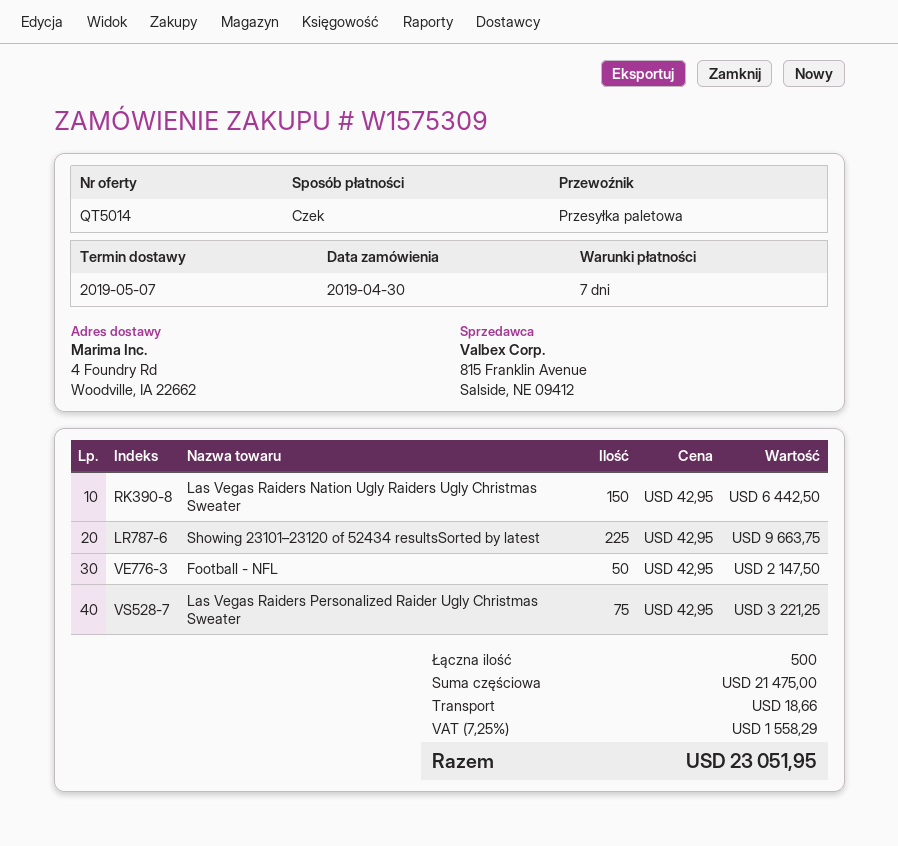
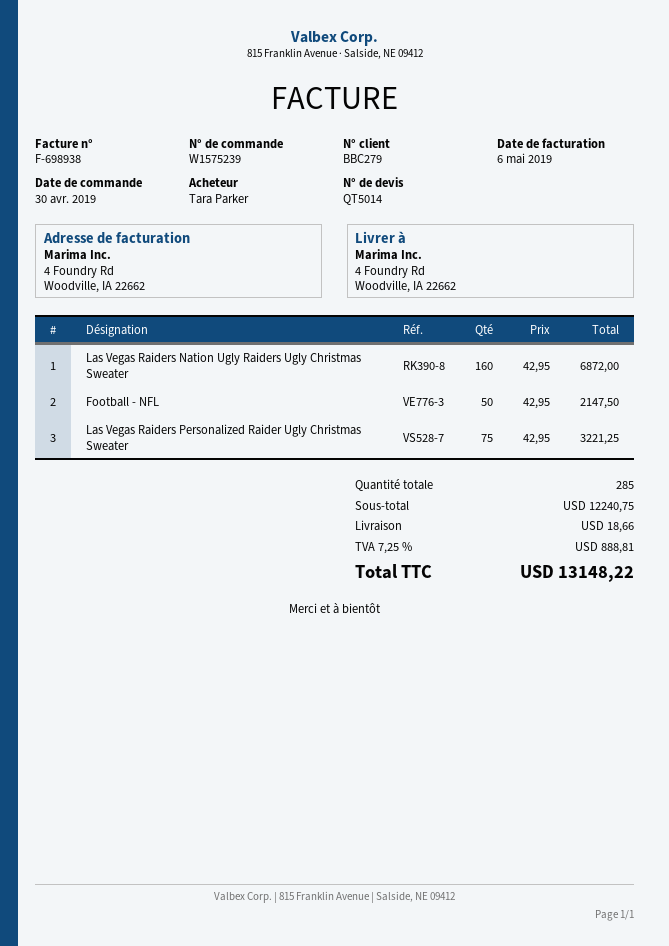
order number: W1575309 -> W1575239
Las Vegas Raiders Nation Ugly Raiders Ugly Christmas Sweater: 150 x 42.95 = 6442.50 -> 160 x 42.95 = 6872.00
Showing 23101–23120 of 52434 resultsSorted by latest: 225 x 42.95 = 9663.75 -> none
total quantity: 500 -> 285
subtotal: 21475.00 -> 12240.75
tax: 7.25% = 1558.29 -> 7.25% = 888.81
total: 23051.95 -> 13148.22

